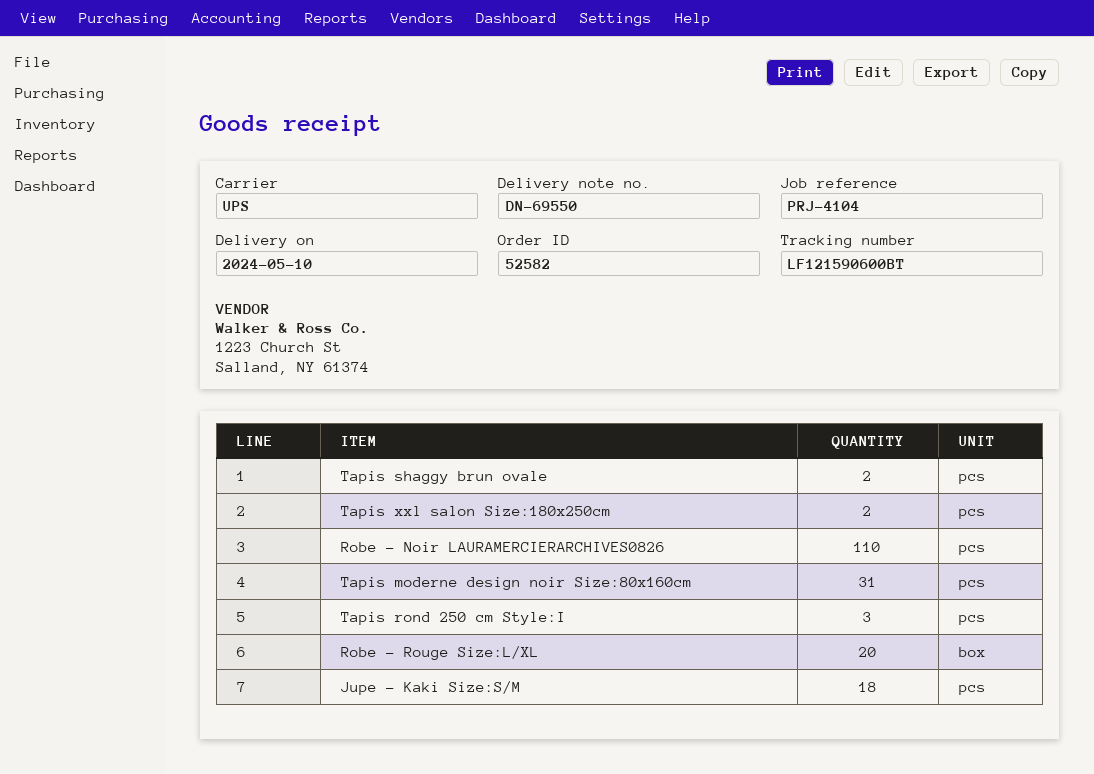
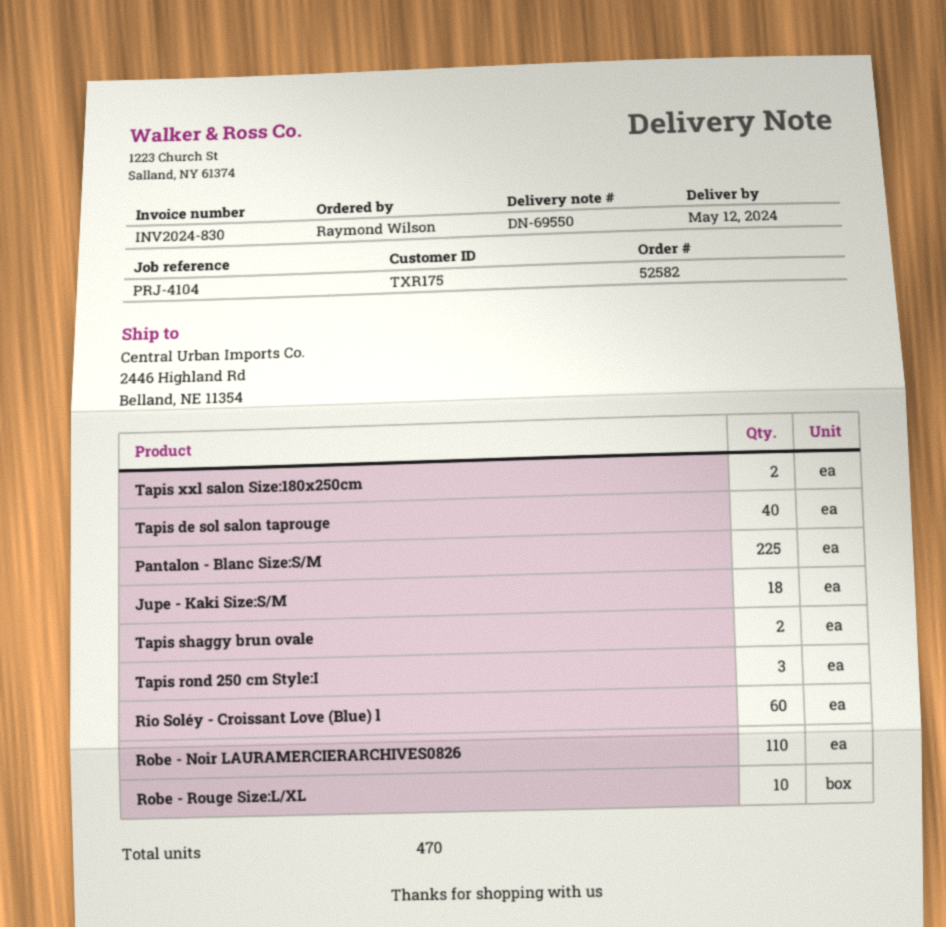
delivery date: 2024-05-10 -> 2024-05-12
Tapis moderne design noir Size:80x160cm: 31 -> none
Robe - Rouge Size:L/XL: 20 -> 10
Tapis de sol salon taprouge: none -> 40
Pantalon - Blanc Size:S/M: none -> 225
Rio Soléy - Croissant Love (Blue) l: none -> 60

